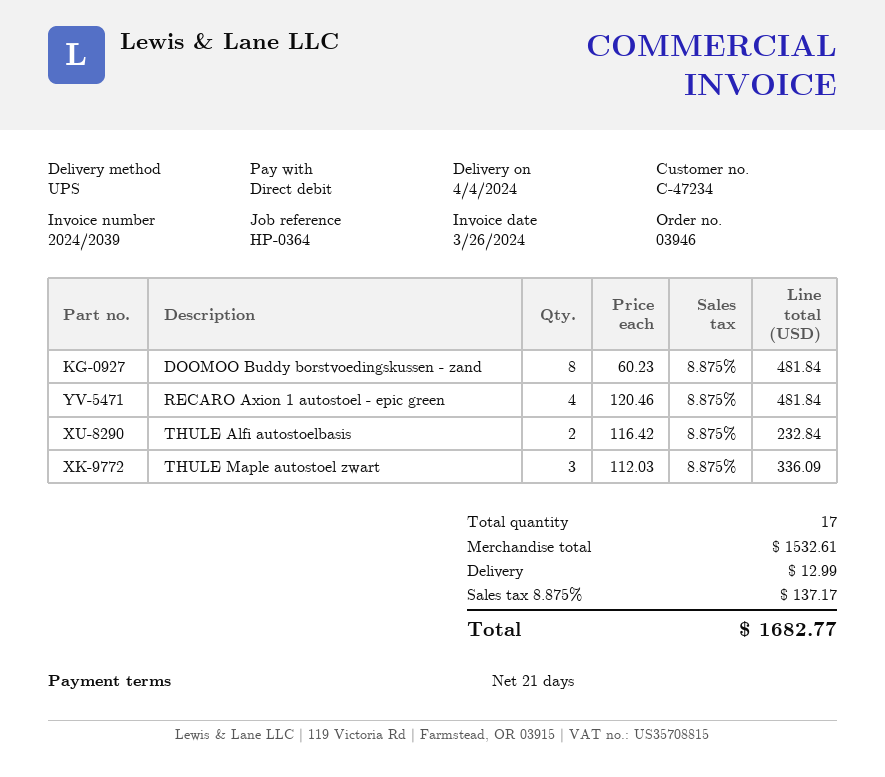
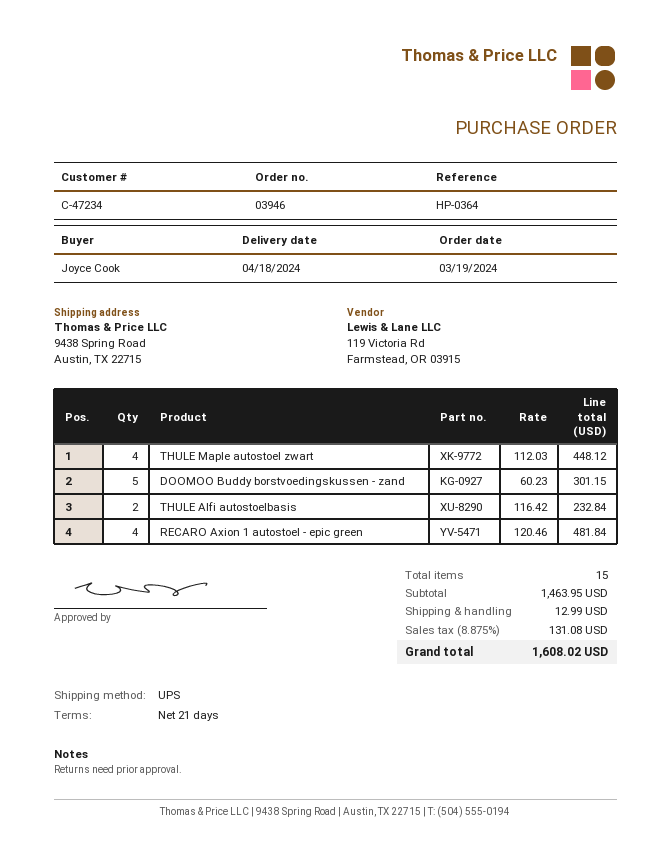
delivery date: 2024-04-04 -> 2024-04-18
DOOMOO Buddy borstvoedingskussen - zand: 8 x 60.23 = 481.84 -> 5 x 60.23 = 301.15
THULE Maple autostoel zwart: 3 x 112.03 = 336.09 -> 4 x 112.03 = 448.12
total quantity: 17 -> 15
subtotal: 1532.61 -> 1463.95
tax: 8.875% = 137.17 -> 8.875% = 131.08
total: 1682.77 -> 1608.02

